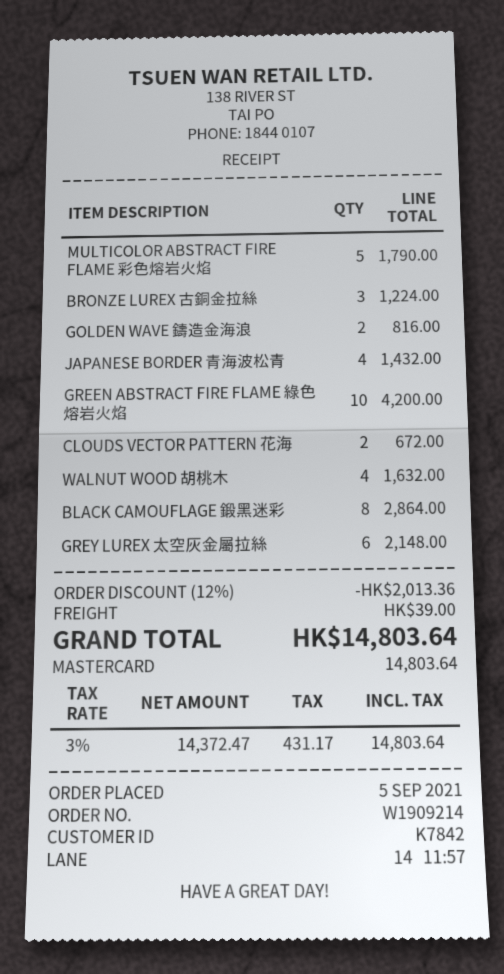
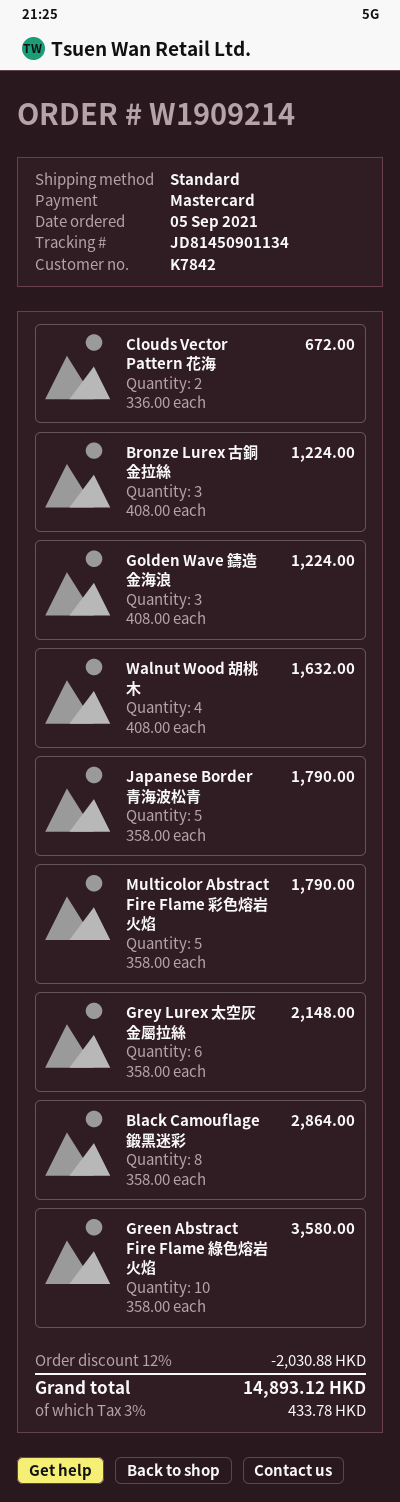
GOLDEN WAVE 鑄造金海浪: 2 for 816.00 -> 3 for 1224.00
JAPANESE BORDER 青海波松青: 4 for 1432.00 -> 5 for 1790.00
GREEN ABSTRACT FIRE FLAME 綠色熔岩火焰: 10 for 4200.00 -> 10 for 3580.00
discount: 12% = 2013.36 -> 12% = 2030.88
shipping: 39.00 -> none
tax: 3% = 431.17 -> 3% = 433.78
total: 14803.64 -> 14893.12

